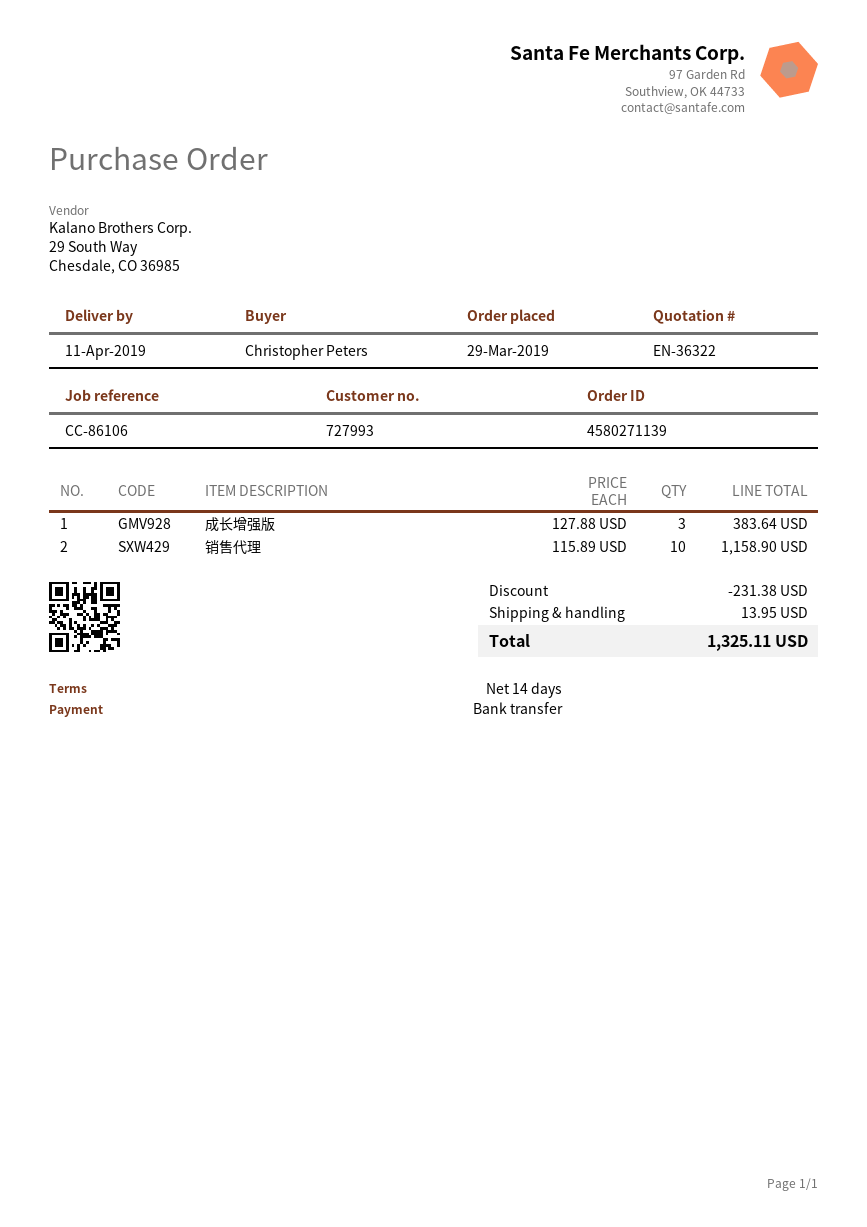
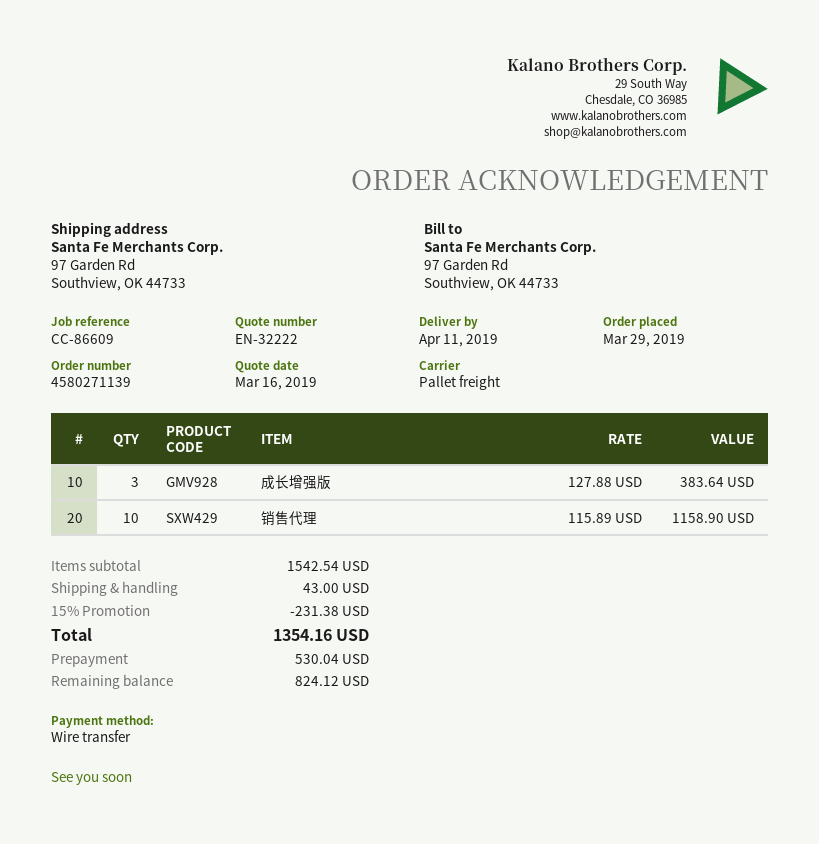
quote number: EN-36322 -> EN-32222
reference: CC-86106 -> CC-86609
shipping: 13.95 -> 43.00
total: 1325.11 -> 1354.16

